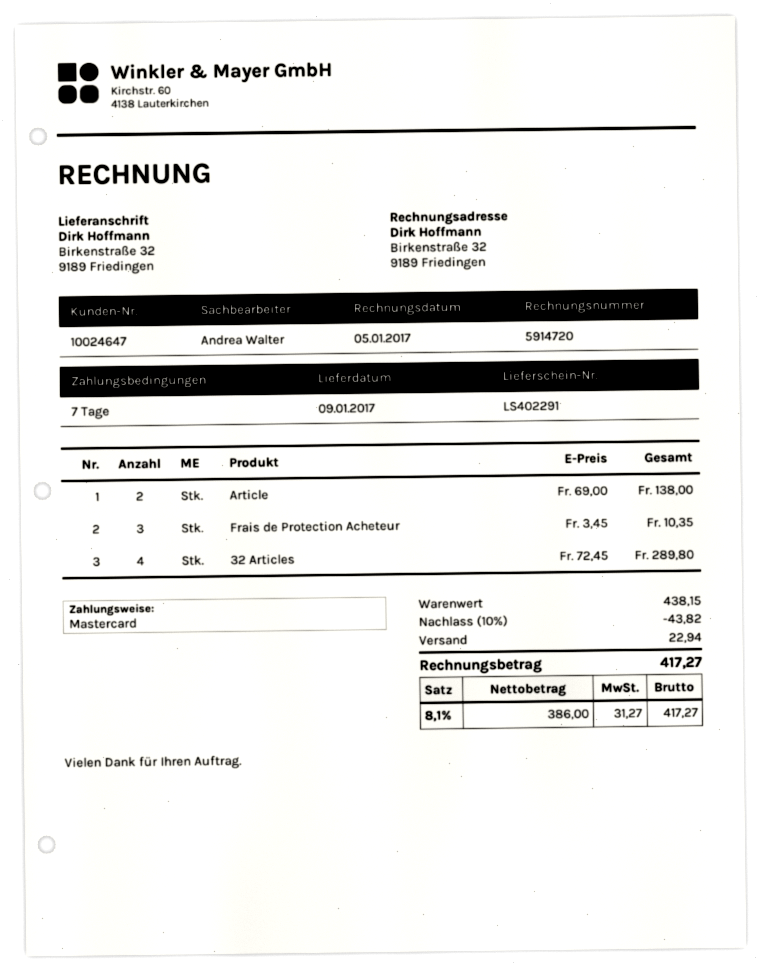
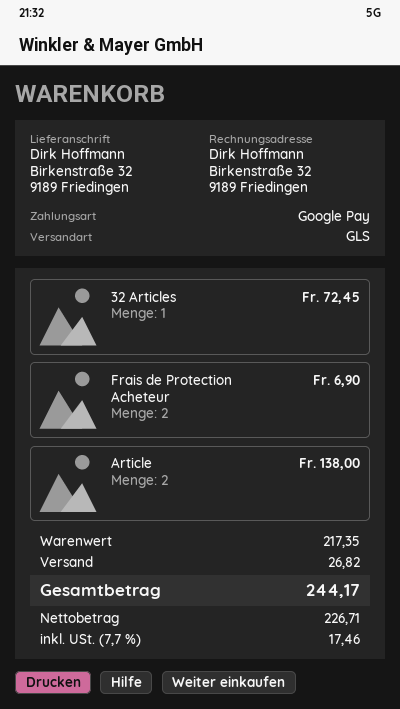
payment method: Mastercard -> Google Pay
Frais de Protection Acheteur: 3 for 10.35 -> 2 for 6.90
32 Articles: 4 for 289.80 -> 1 for 72.45
subtotal: 438.15 -> 217.35
discount: 10% = 43.82 -> none
shipping: 22.94 -> 26.82
net: 386.00 -> 226.71
tax: 8.1% = 31.27 -> 7.7% = 17.46
total: 417.27 -> 244.17

